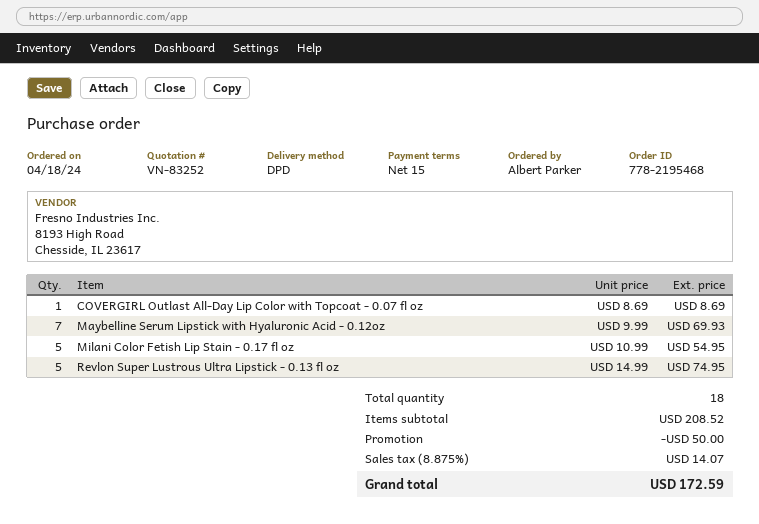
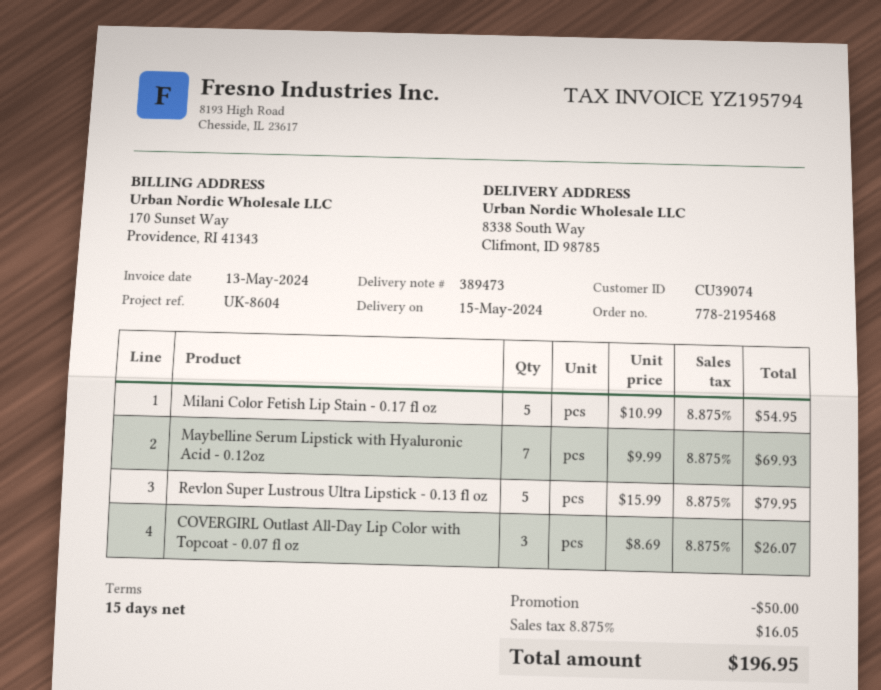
COVERGIRL Outlast All-Day Lip Color with Topcoat - 0.07 fl oz: 1 x 8.69 = 8.69 -> 3 x 8.69 = 26.07
Revlon Super Lustrous Ultra Lipstick - 0.13 fl oz: 5 x 14.99 = 74.95 -> 5 x 15.99 = 79.95
tax: 8.875% = 14.07 -> 8.875% = 16.05
total: 172.59 -> 196.95

